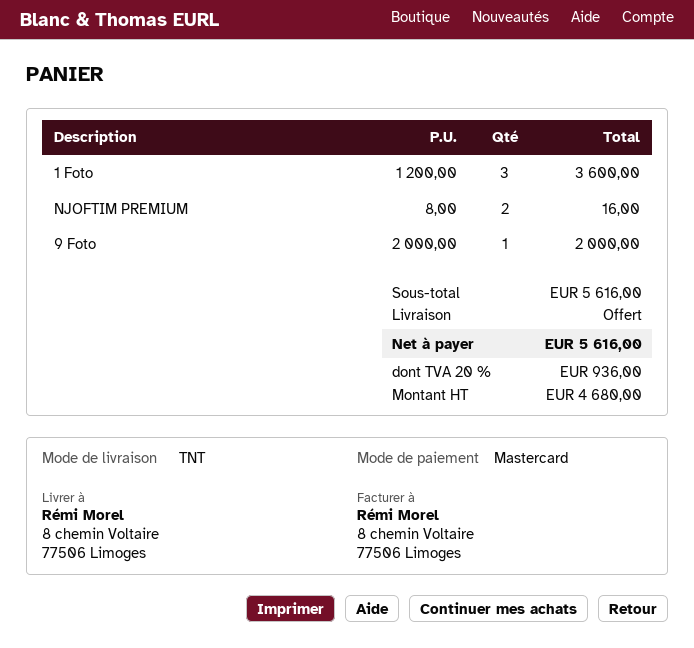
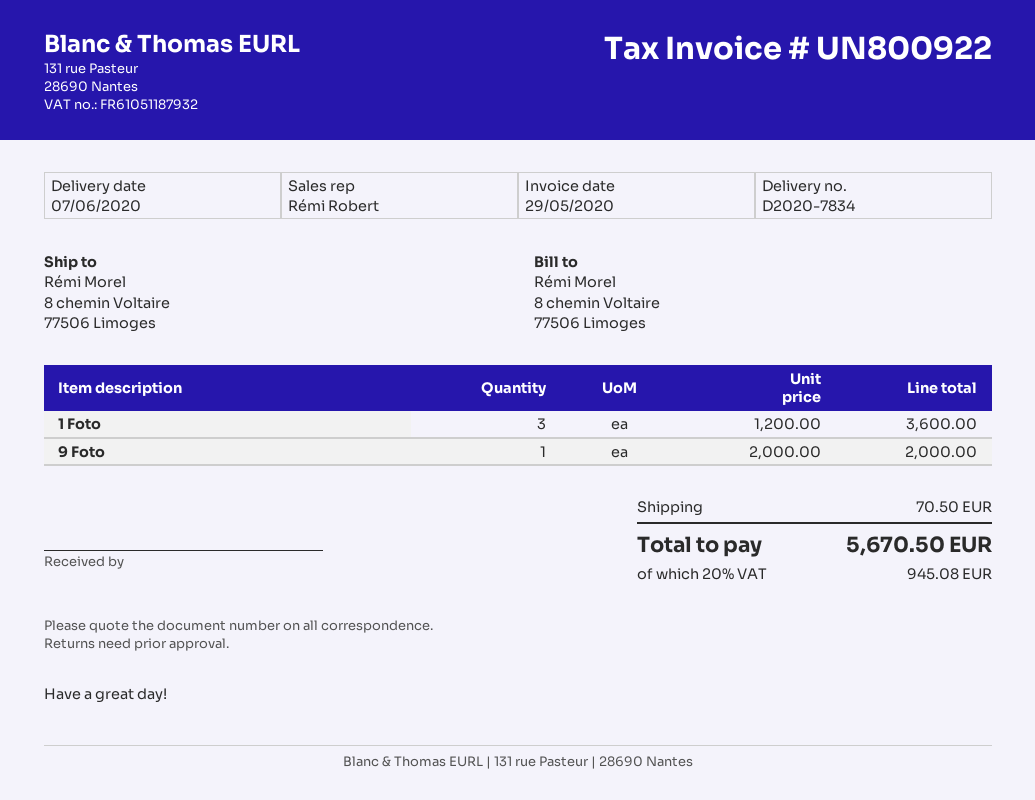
NJOFTIM PREMIUM: 2 x 8.00 = 16.00 -> none
shipping: 0.00 -> 70.50
tax: 20% = 936.00 -> 20% = 945.08
total: 5616.00 -> 5670.50

